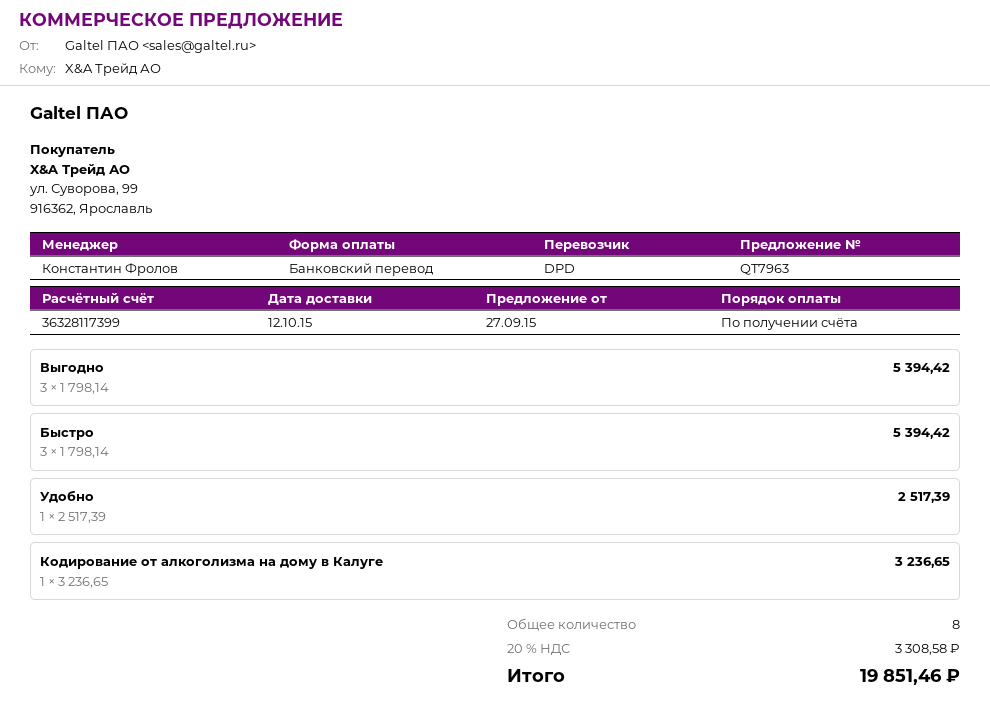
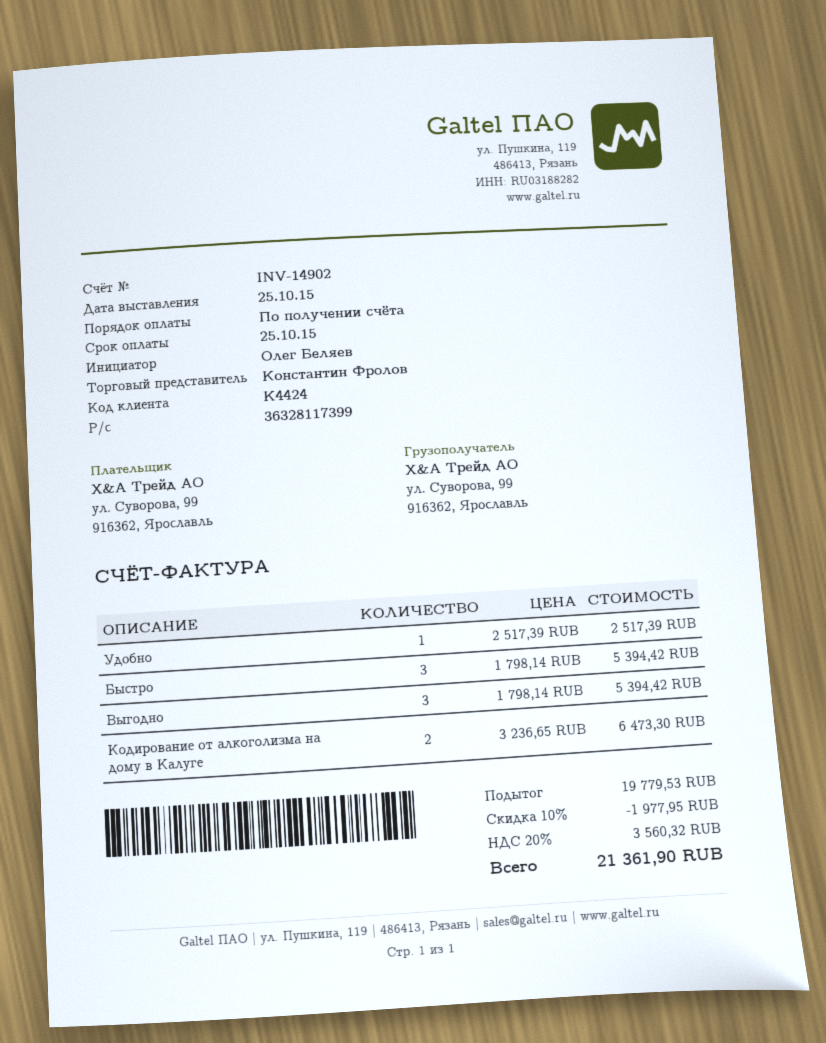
Кодирование от алкоголизма на дому в Калуге: 1 x 3236.65 = 3236.65 -> 2 x 3236.65 = 6473.30
discount: none -> 10% = 1977.95
tax: 20% = 3308.58 -> 20% = 3560.32
total: 19851.46 -> 21361.90

